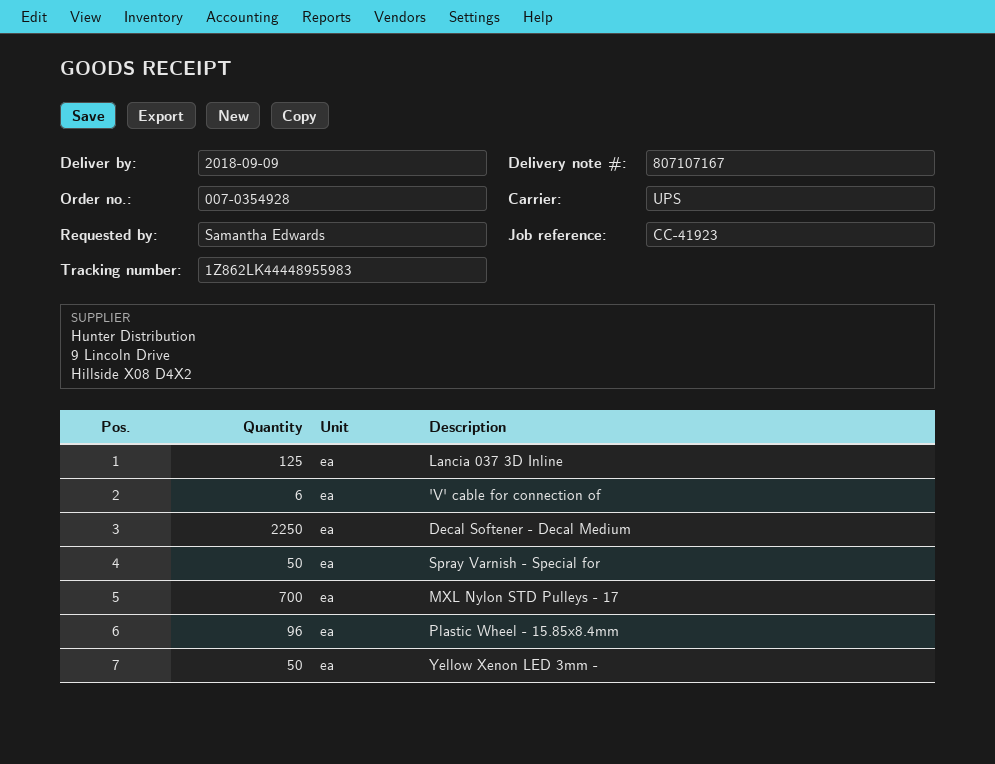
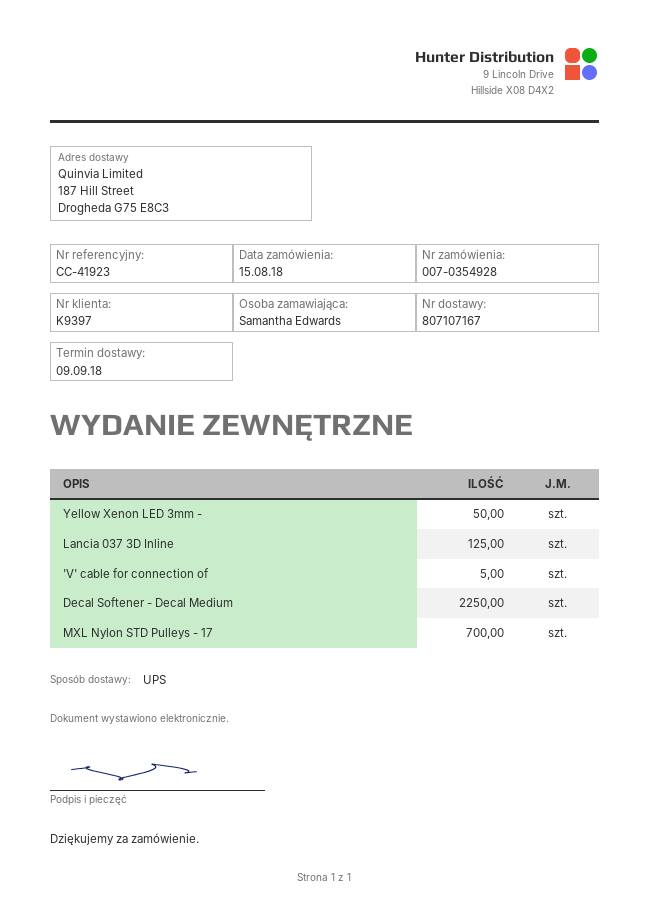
'V' cable for connection of: 6 -> 5
Spray Varnish - Special for: 50 -> none
Plastic Wheel - 15.85x8.4mm: 96 -> none

